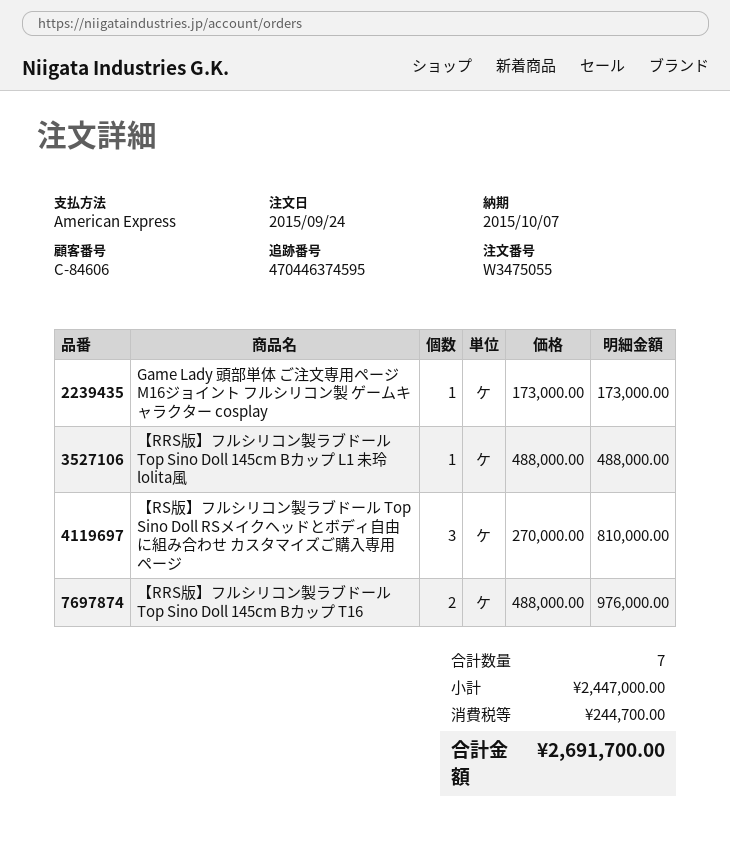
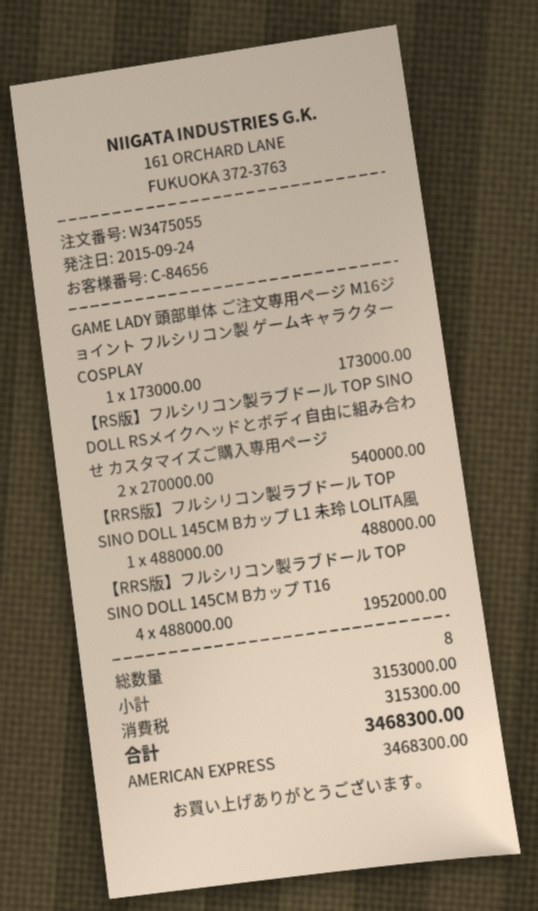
customer number: C-84606 -> C-84656
【RS版】フルシリコン製ラブドール Top Sino Doll RSメイクヘッドとボディ自由に組み合わせ カスタマイズご購入専用ページ: 3 x 270000.00 = 810000.00 -> 2 x 270000.00 = 540000.00
【RRS版】フルシリコン製ラブドール Top Sino Doll 145cm Bカップ T16: 2 x 488000.00 = 976000.00 -> 4 x 488000.00 = 1952000.00
total quantity: 7 -> 8
subtotal: 2447000.00 -> 3153000.00
tax: 244700.00 -> 315300.00
total: 2691700.00 -> 3468300.00

